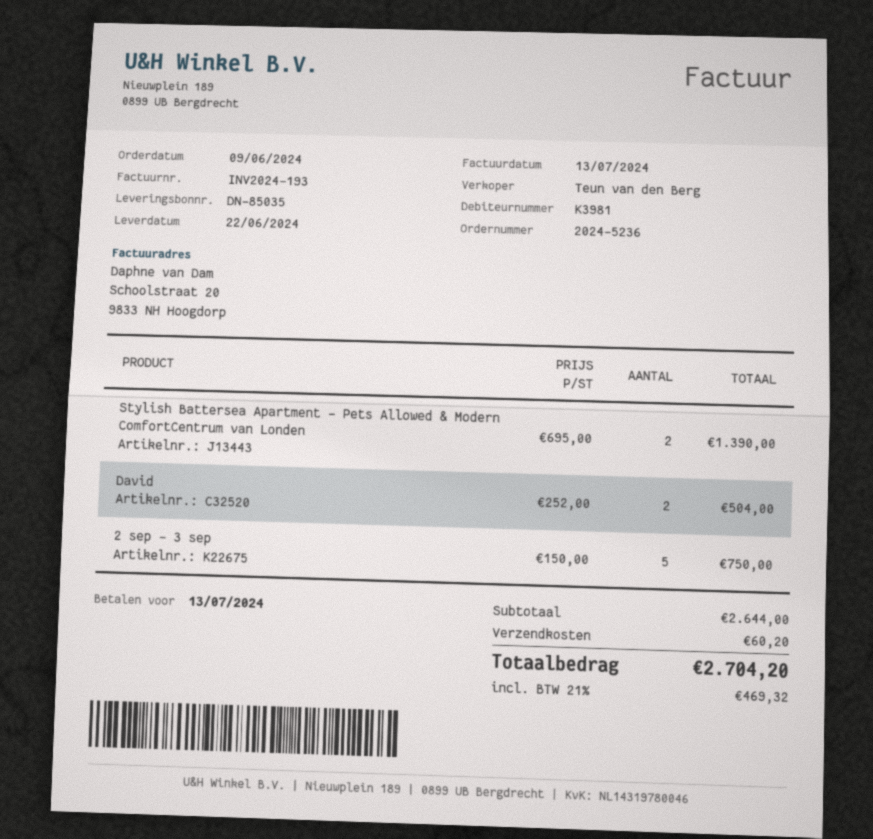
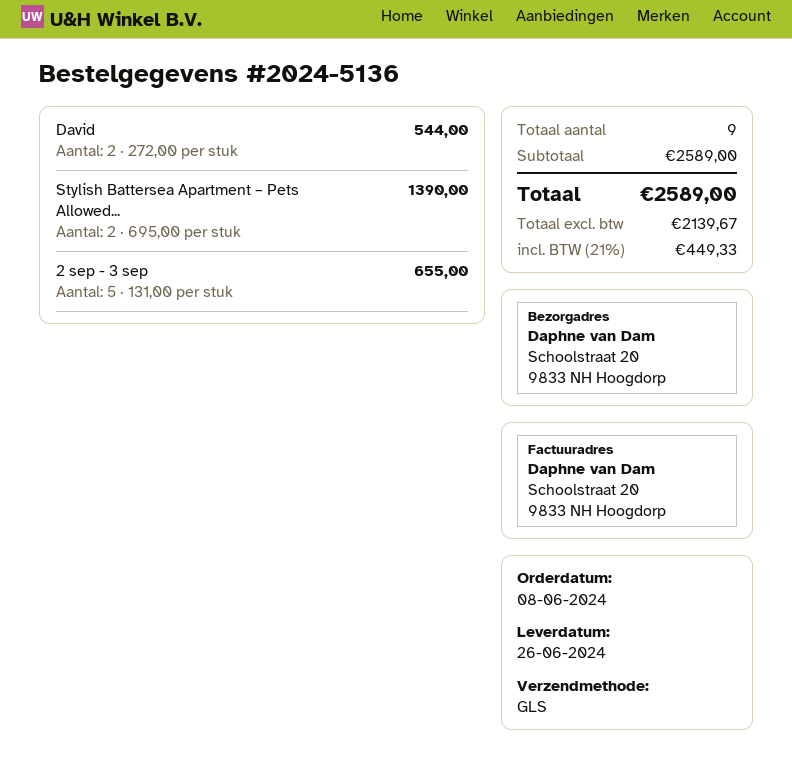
order number: 2024-5236 -> 2024-5136
order date: 2024-06-09 -> 2024-06-08
delivery date: 2024-06-22 -> 2024-06-26
David: 2 x 252.00 = 504.00 -> 2 x 272.00 = 544.00
2 sep - 3 sep: 5 x 150.00 = 750.00 -> 5 x 131.00 = 655.00
subtotal: 2644.00 -> 2589.00
shipping: 60.20 -> none
tax: 21% = 469.32 -> 21% = 449.33
total: 2704.20 -> 2589.00

